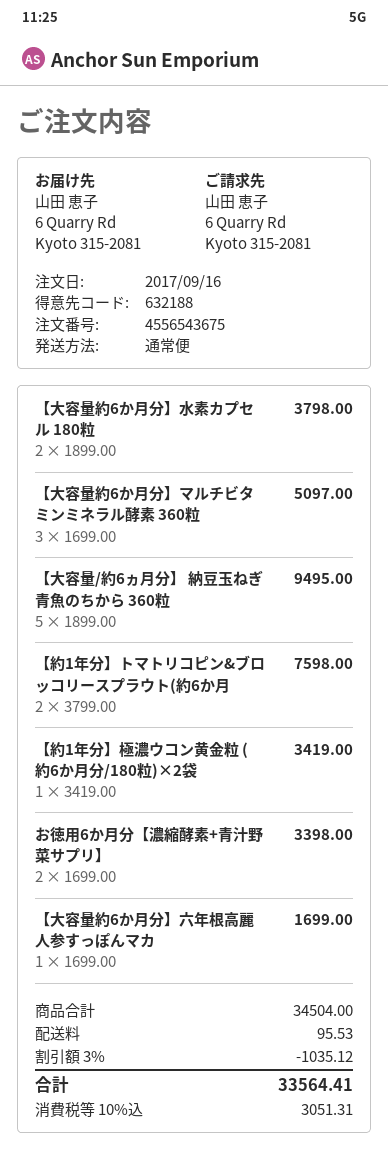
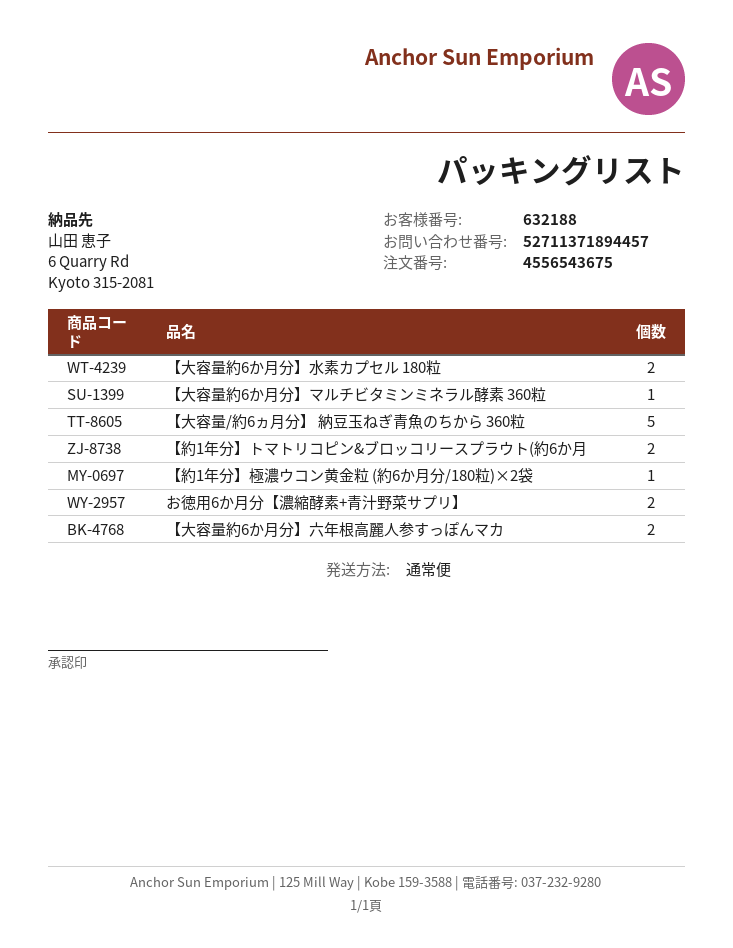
【大容量約6か月分】マルチビタミンミネラル酵素 360粒: 3 -> 1
【大容量約6か月分】六年根高麗人参すっぽんマカ: 1 -> 2

